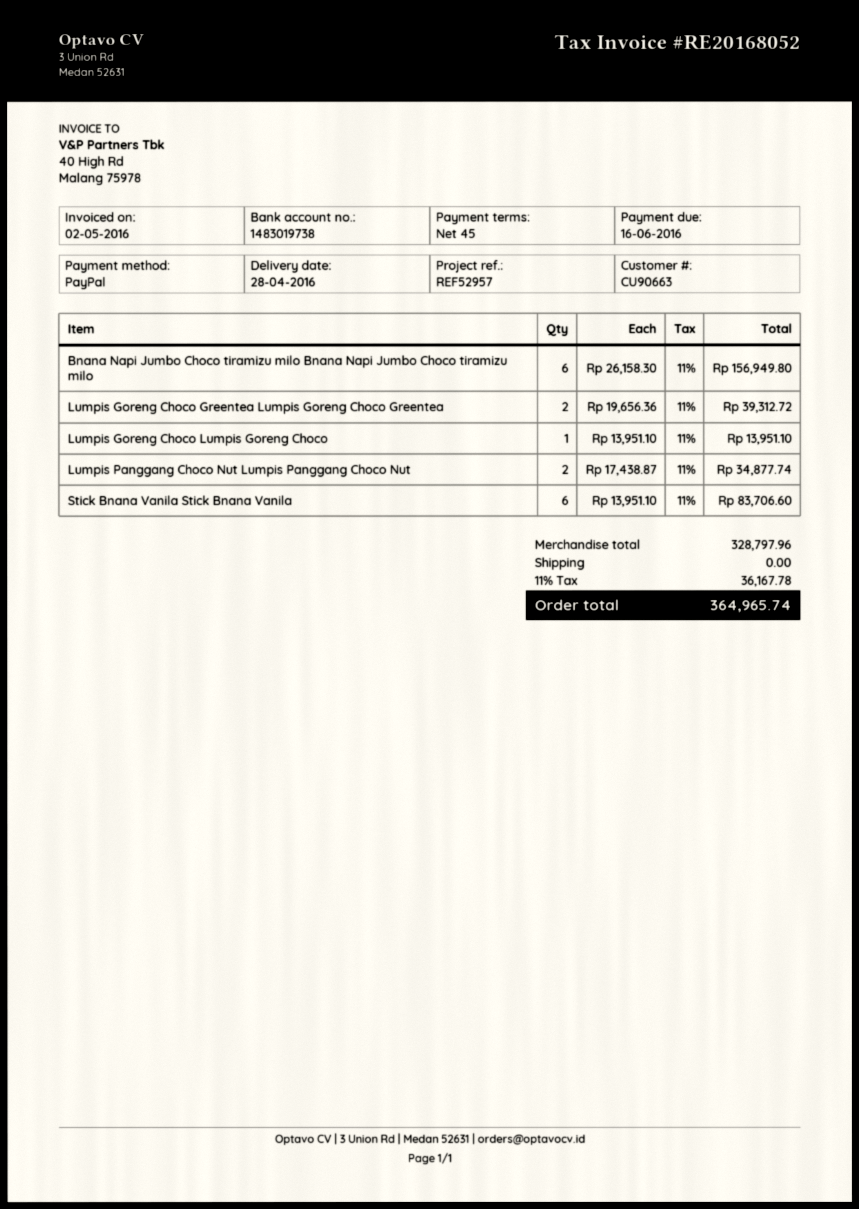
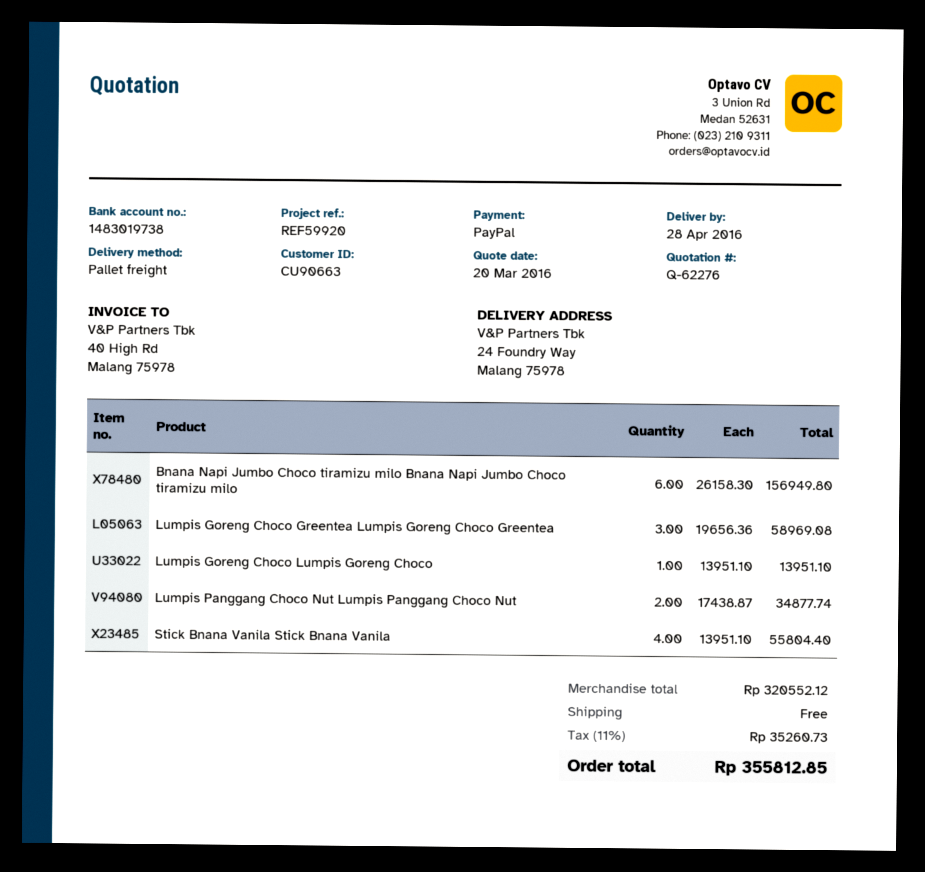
reference: REF52957 -> REF59920
Lumpis Goreng Choco Greentea Lumpis Goreng Choco Greentea: 2 x 19656.36 = 39312.72 -> 3 x 19656.36 = 58969.08
Stick Bnana Vanila Stick Bnana Vanila: 6 x 13951.10 = 83706.60 -> 4 x 13951.10 = 55804.40
subtotal: 328797.96 -> 320552.12
tax: 11% = 36167.78 -> 11% = 35260.73
total: 364965.74 -> 355812.85

